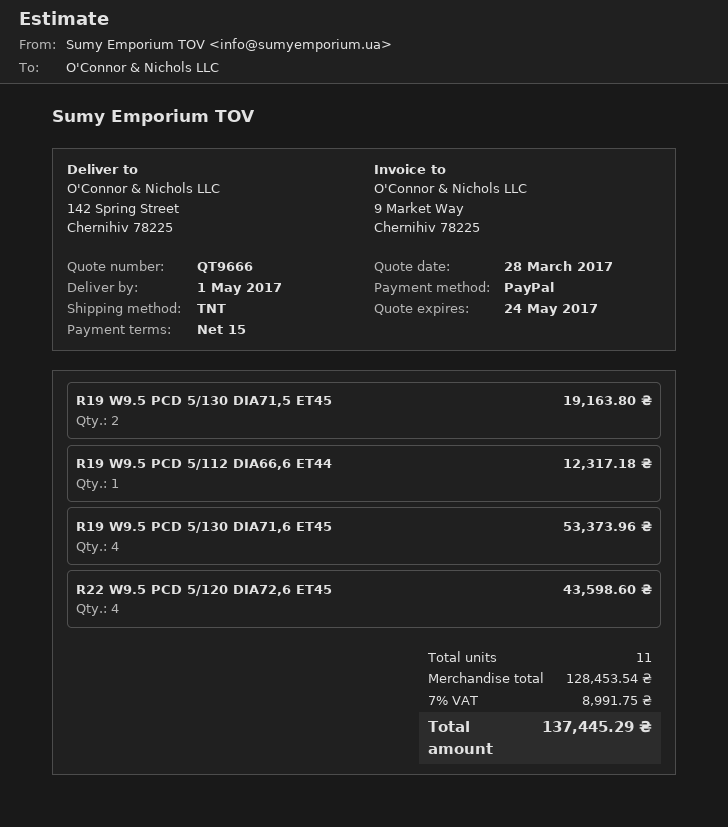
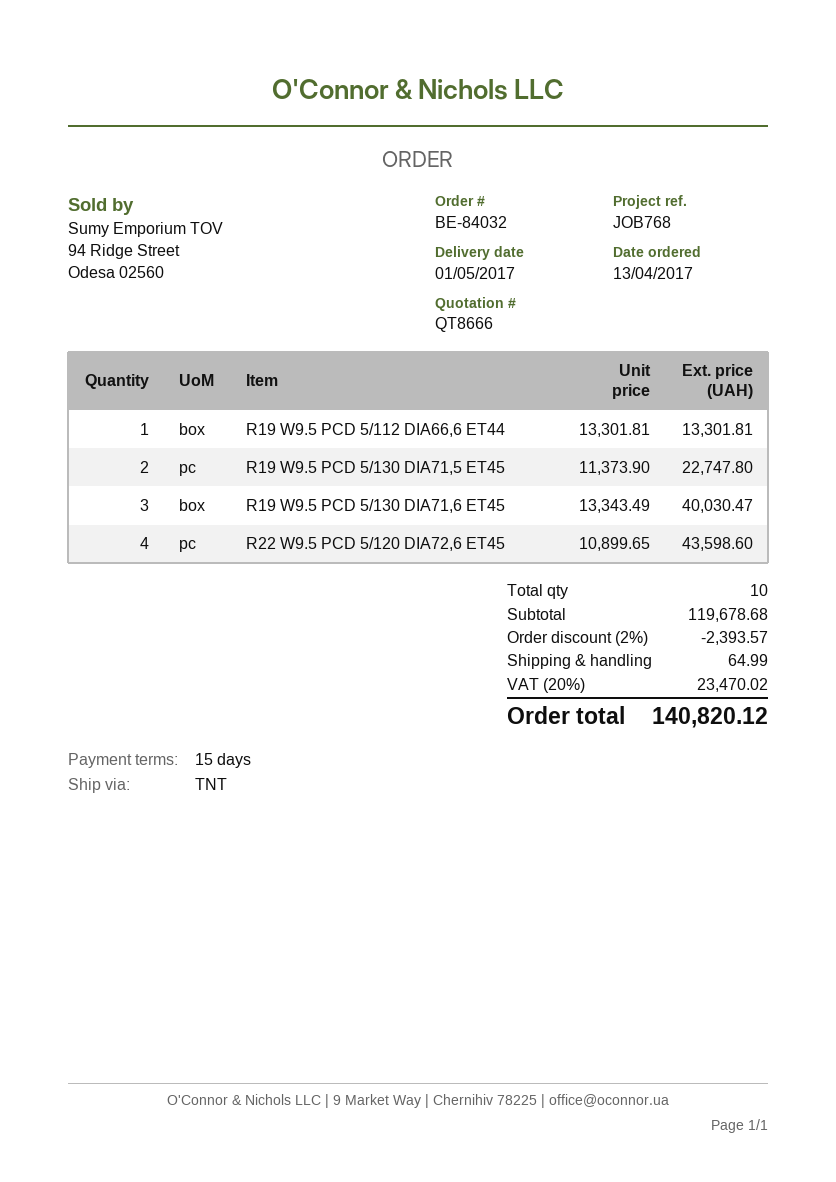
quote number: QT9666 -> QT8666
R19 W9.5 PCD 5/130 DIA71,5 ET45: 2 for 19163.80 -> 2 for 22747.80
R19 W9.5 PCD 5/112 DIA66,6 ET44: 1 for 12317.18 -> 1 for 13301.81
R19 W9.5 PCD 5/130 DIA71,6 ET45: 4 for 53373.96 -> 3 for 40030.47
total quantity: 11 -> 10
subtotal: 128453.54 -> 119678.68
discount: none -> 2% = 2393.57
shipping: none -> 64.99
tax: 7% = 8991.75 -> 20% = 23470.02
total: 137445.29 -> 140820.12

